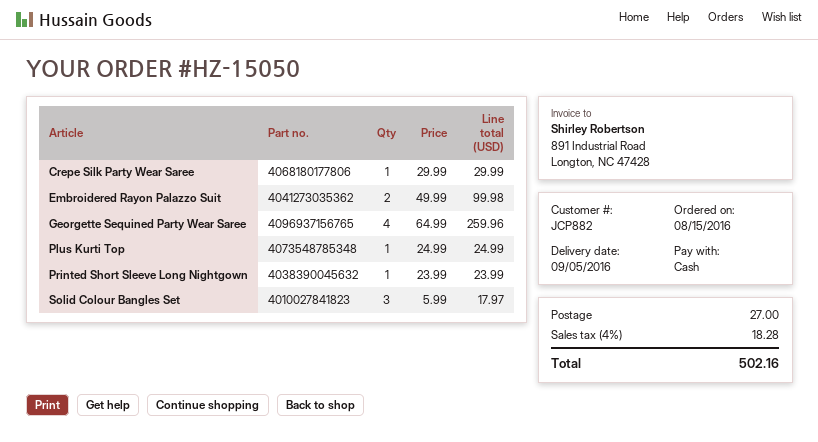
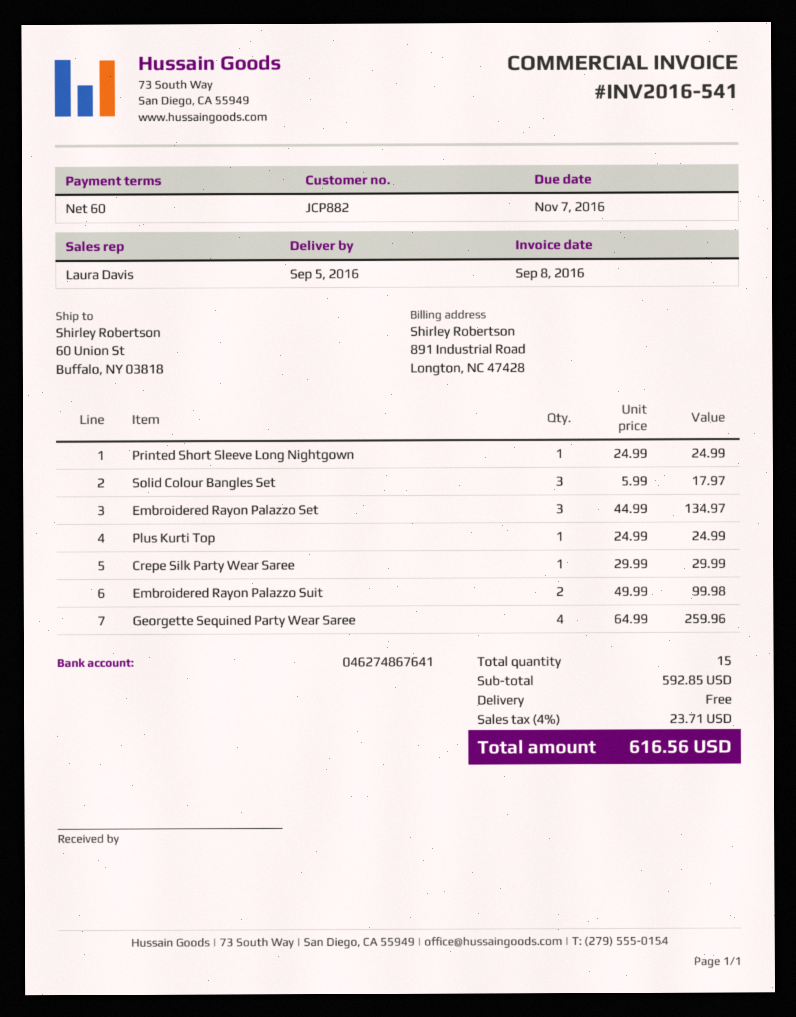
Printed Short Sleeve Long Nightgown: 1 x 23.99 = 23.99 -> 1 x 24.99 = 24.99
Embroidered Rayon Palazzo Set: none -> 3 x 44.99 = 134.97
shipping: 27.00 -> 0.00
tax: 4% = 18.28 -> 4% = 23.71
total: 502.16 -> 616.56

